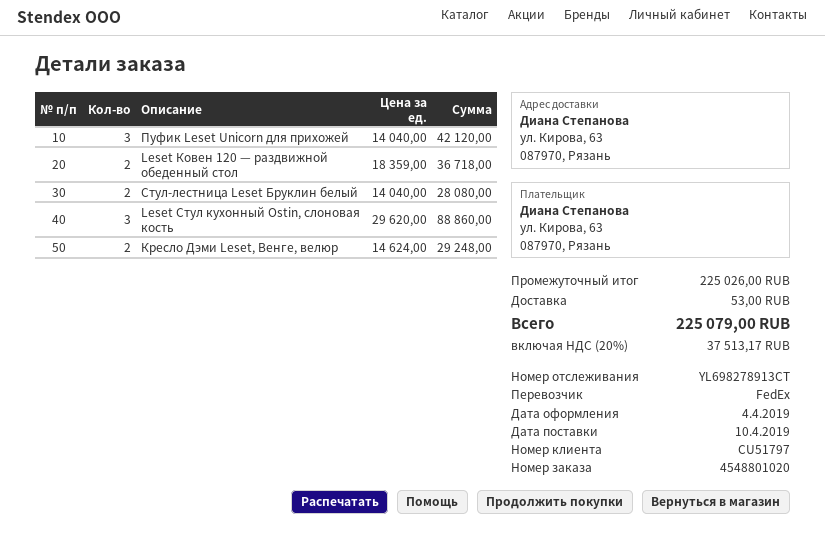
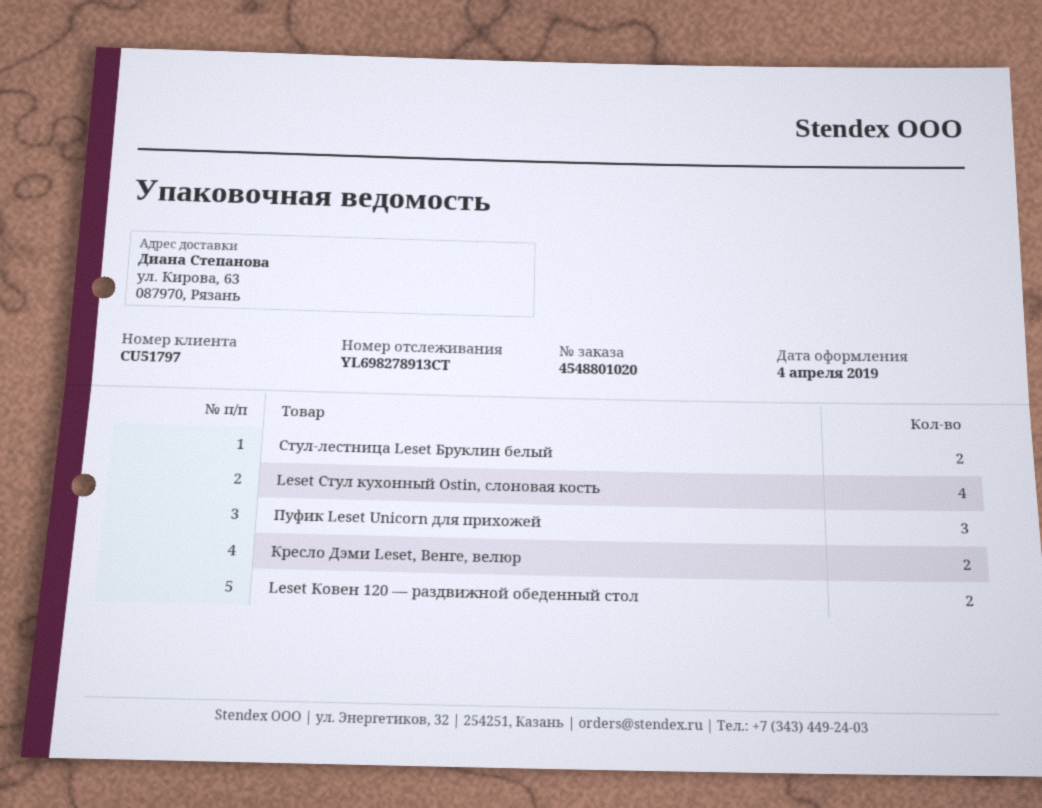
Leset Стул кухонный Ostin, слоновая кость: 3 -> 4

